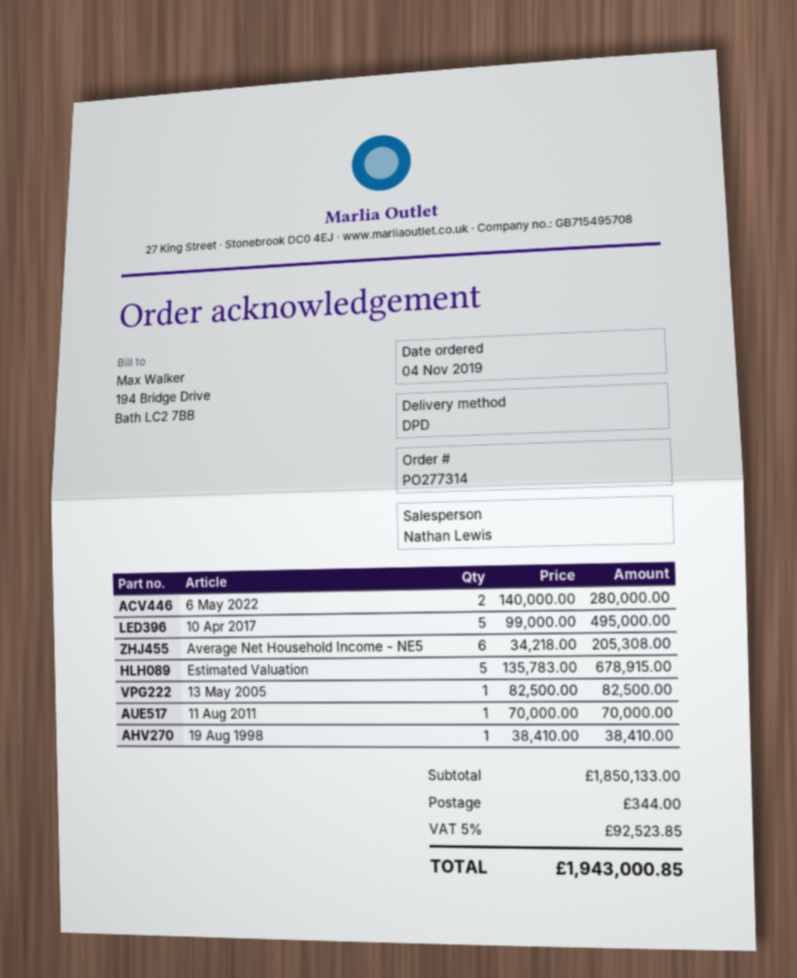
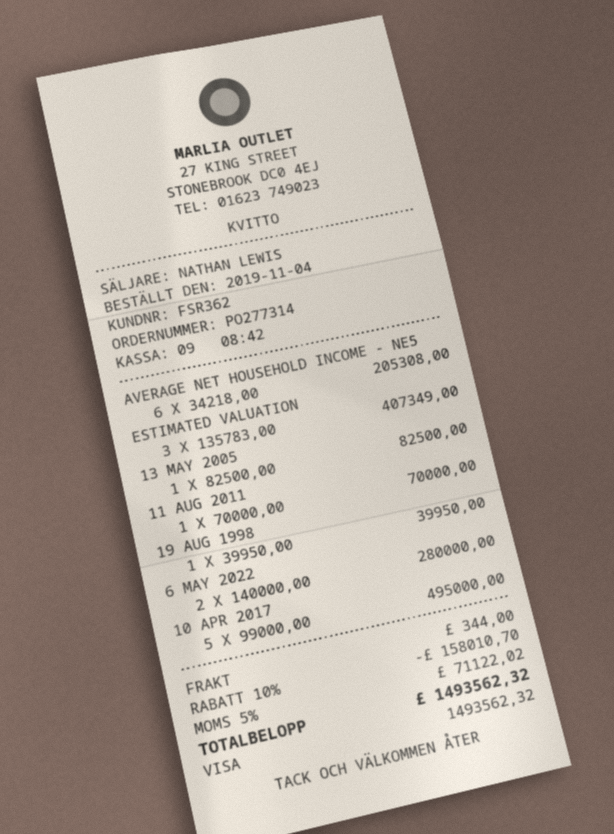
Estimated Valuation: 5 x 135783.00 = 678915.00 -> 3 x 135783.00 = 407349.00
19 Aug 1998: 1 x 38410.00 = 38410.00 -> 1 x 39950.00 = 39950.00
discount: none -> 10% = 158010.70
tax: 5% = 92523.85 -> 5% = 71122.02
total: 1943000.85 -> 1493562.32

